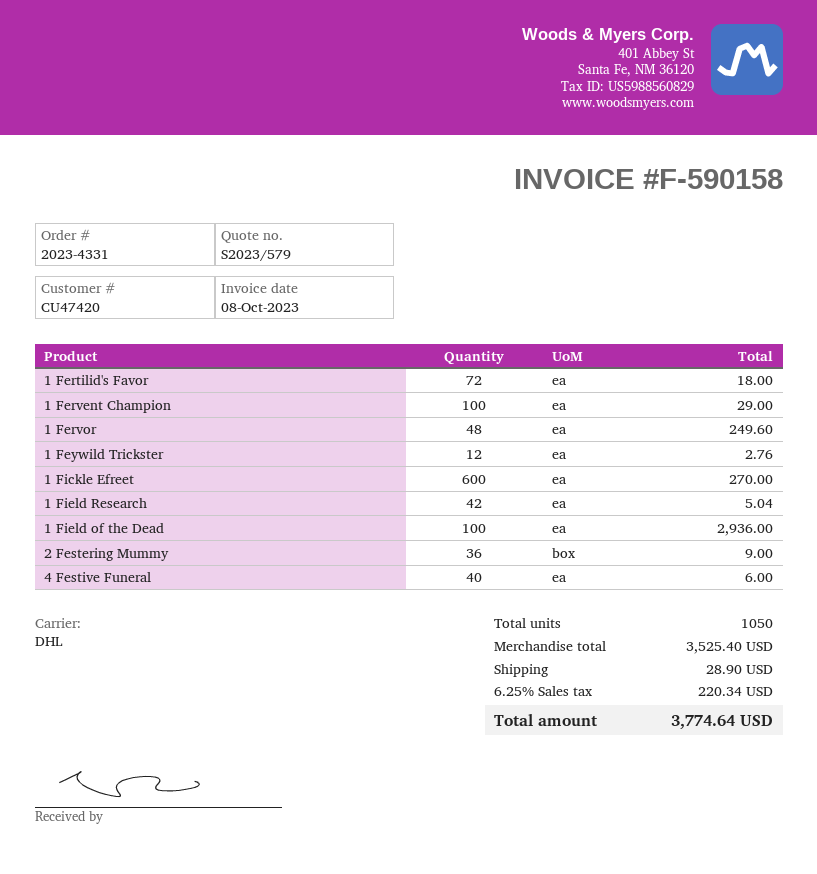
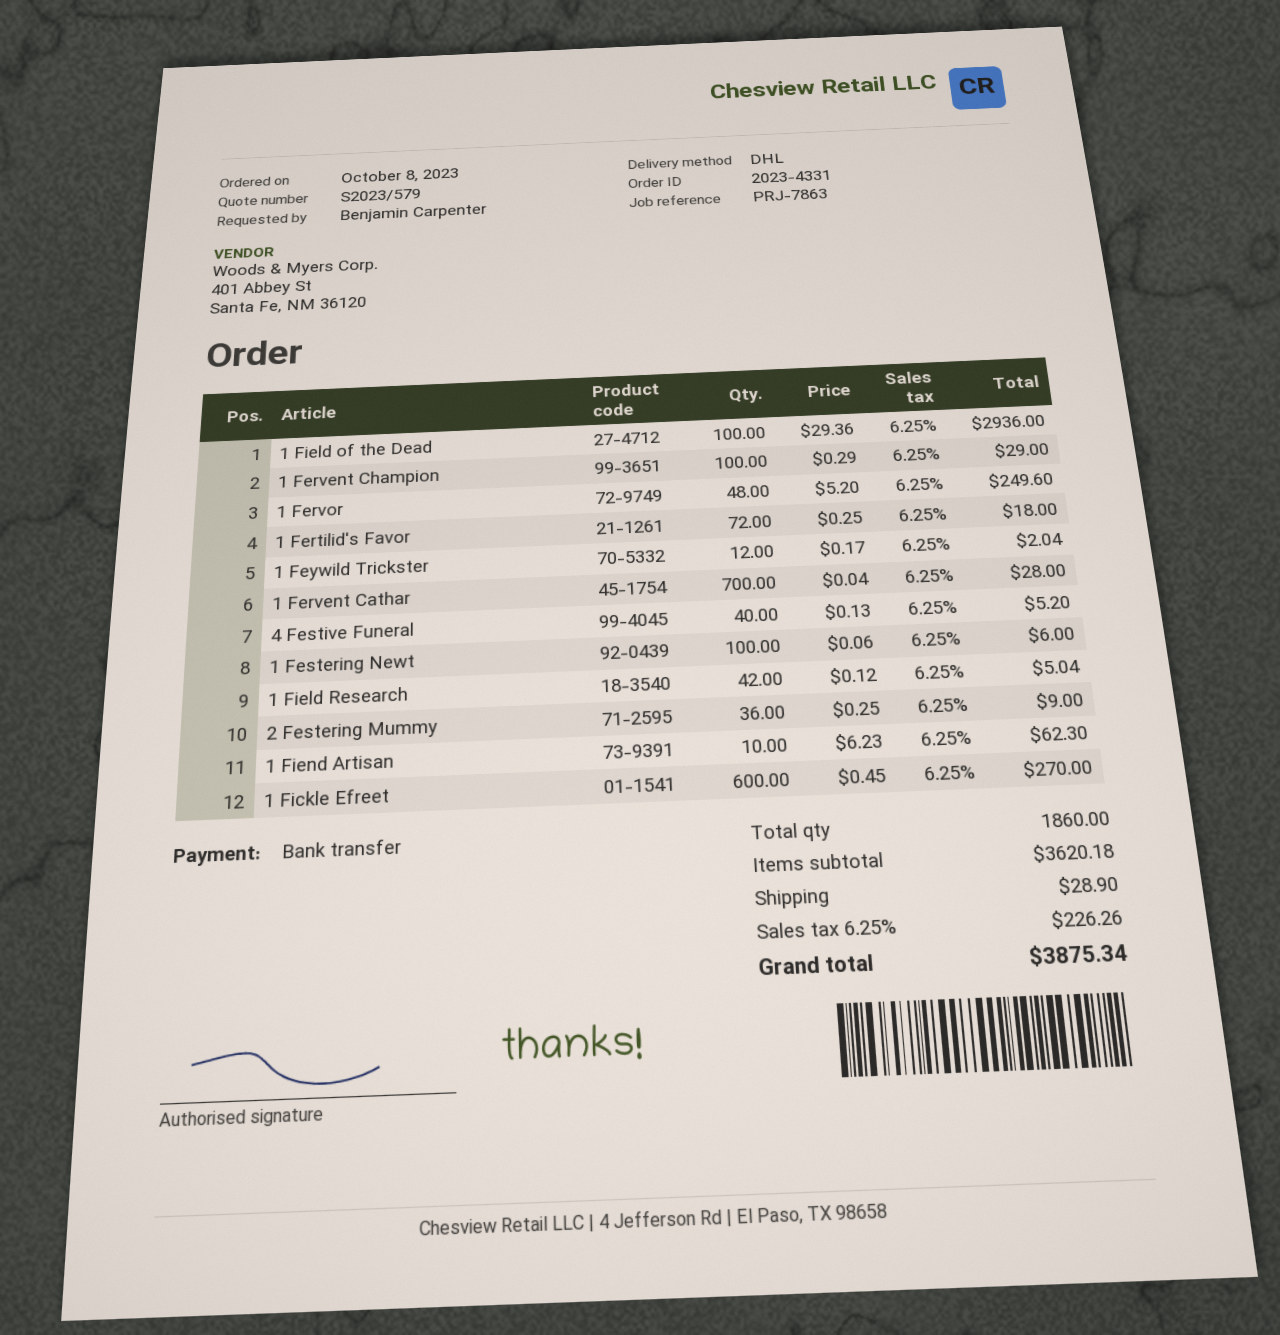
1 Feywild Trickster: 12 for 2.76 -> 12 for 2.04
4 Festive Funeral: 40 for 6.00 -> 40 for 5.20
1 Fervent Cathar: none -> 700 for 28.00
1 Festering Newt: none -> 100 for 6.00
1 Fiend Artisan: none -> 10 for 62.30
total quantity: 1050 -> 1860
subtotal: 3525.40 -> 3620.18
tax: 6.25% = 220.34 -> 6.25% = 226.26
total: 3774.64 -> 3875.34

